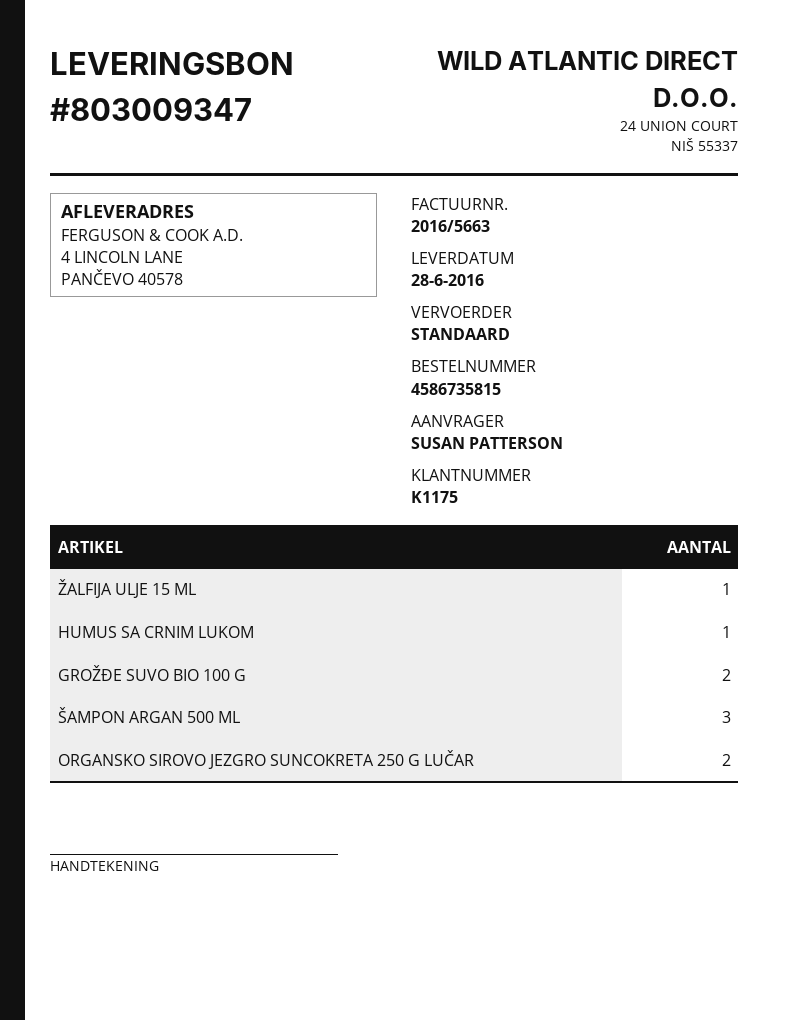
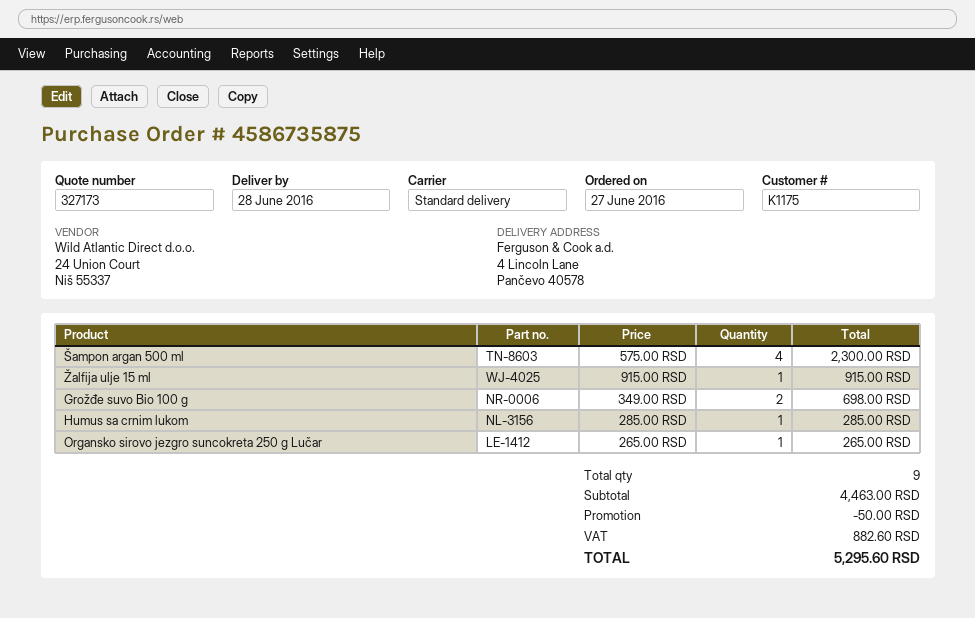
order number: 4586735815 -> 4586735875
ŠAMPON ARGAN 500 ML: 3 -> 4
ORGANSKO SIROVO JEZGRO SUNCOKRETA 250 G LUČAR: 2 -> 1

